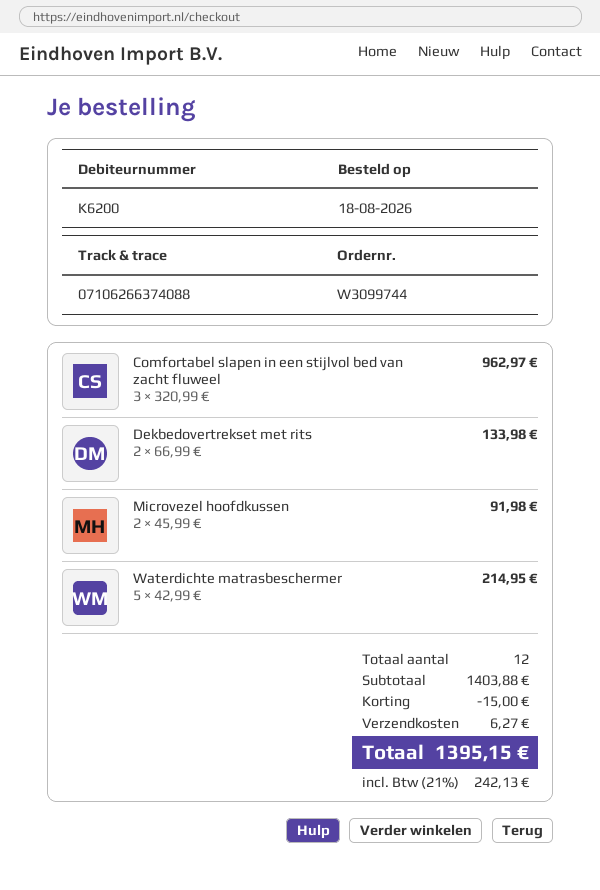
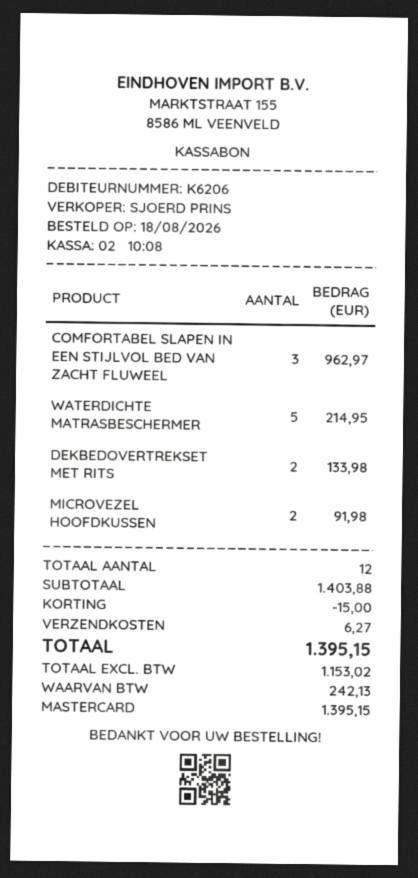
customer number: K6200 -> K6206

